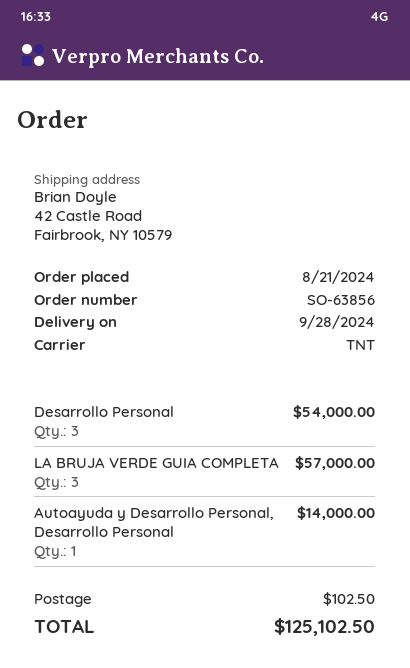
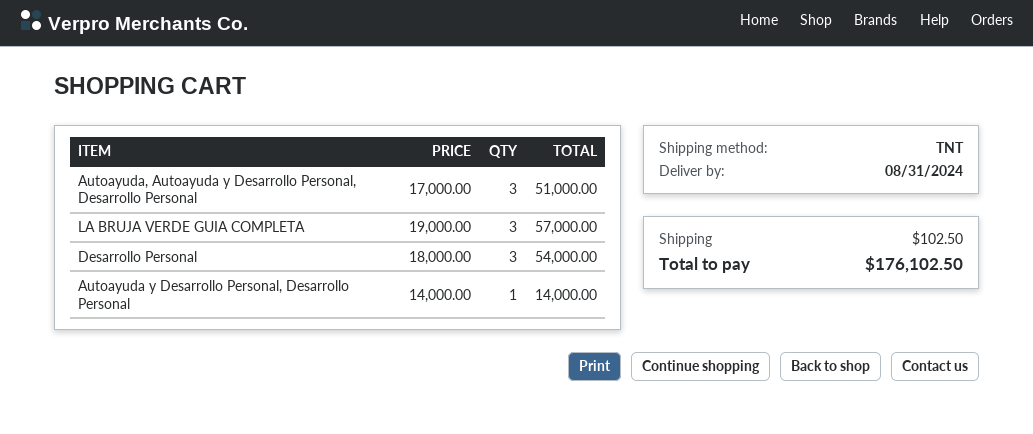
delivery date: 2024-09-28 -> 2024-08-31
Autoayuda, Autoayuda y Desarrollo Personal, Desarrollo Personal: none -> 3 for 51000.00
total: 125102.50 -> 176102.50

